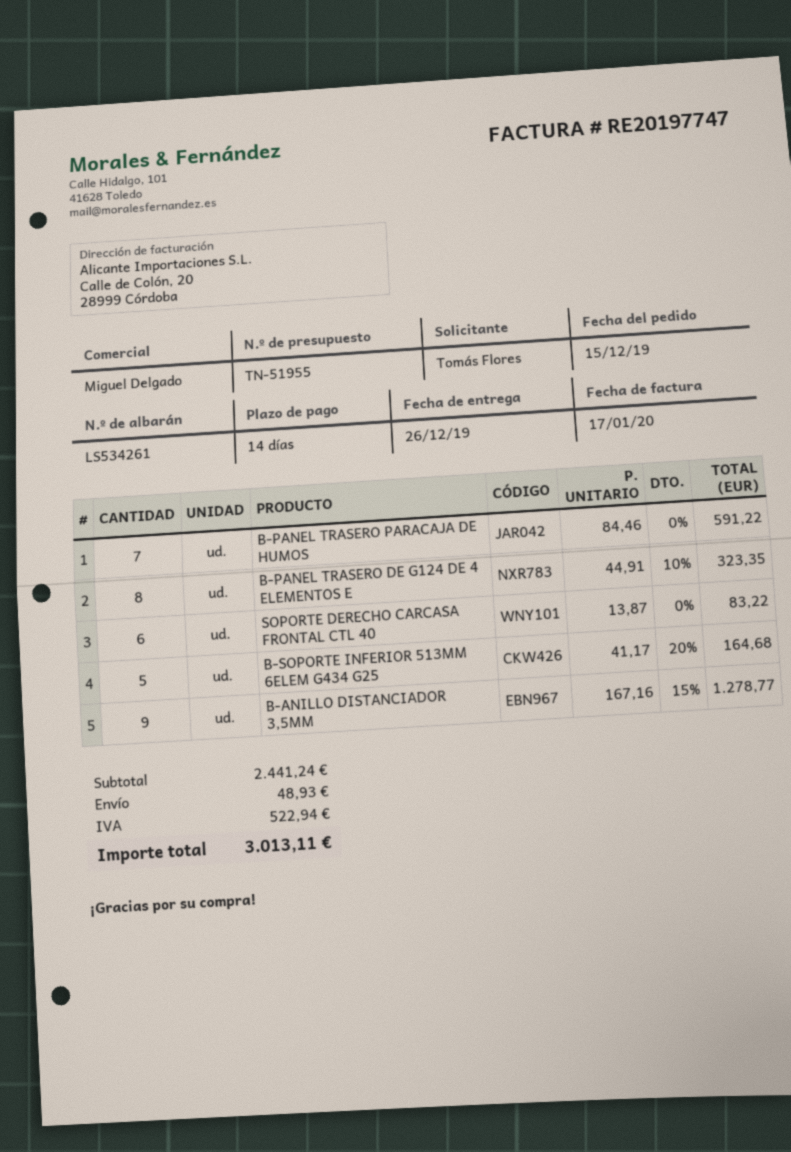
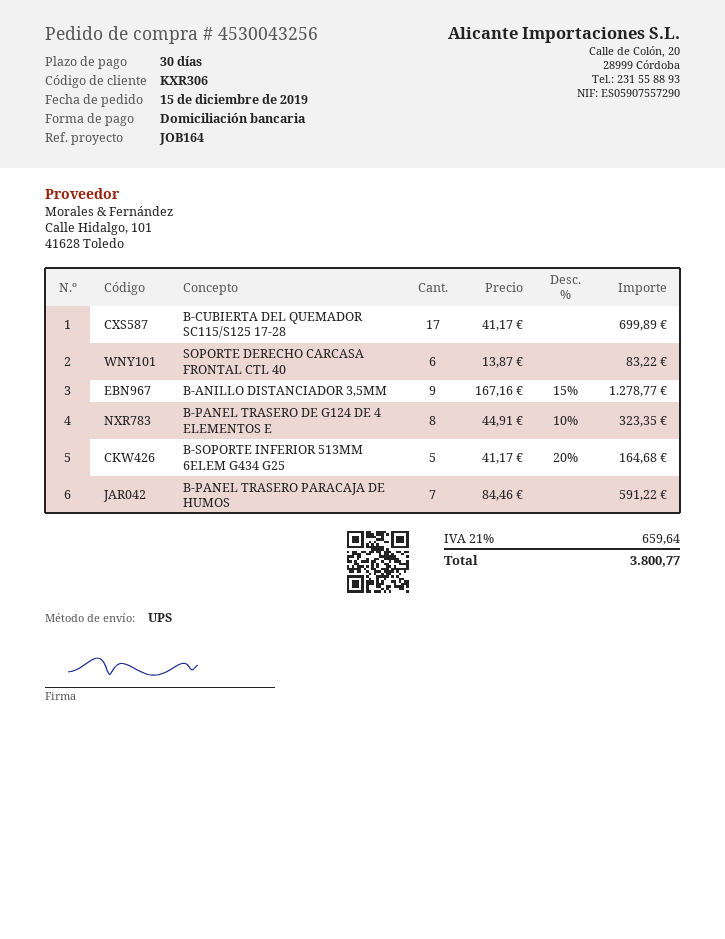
payment terms: 14 days -> 30 days
B-CUBIERTA DEL QUEMADOR SC115/S125 17-28: none -> 17 x 41.17 = 699.89
shipping: 48.93 -> none
tax: 522.94 -> 659.64
total: 3013.11 -> 3800.77

